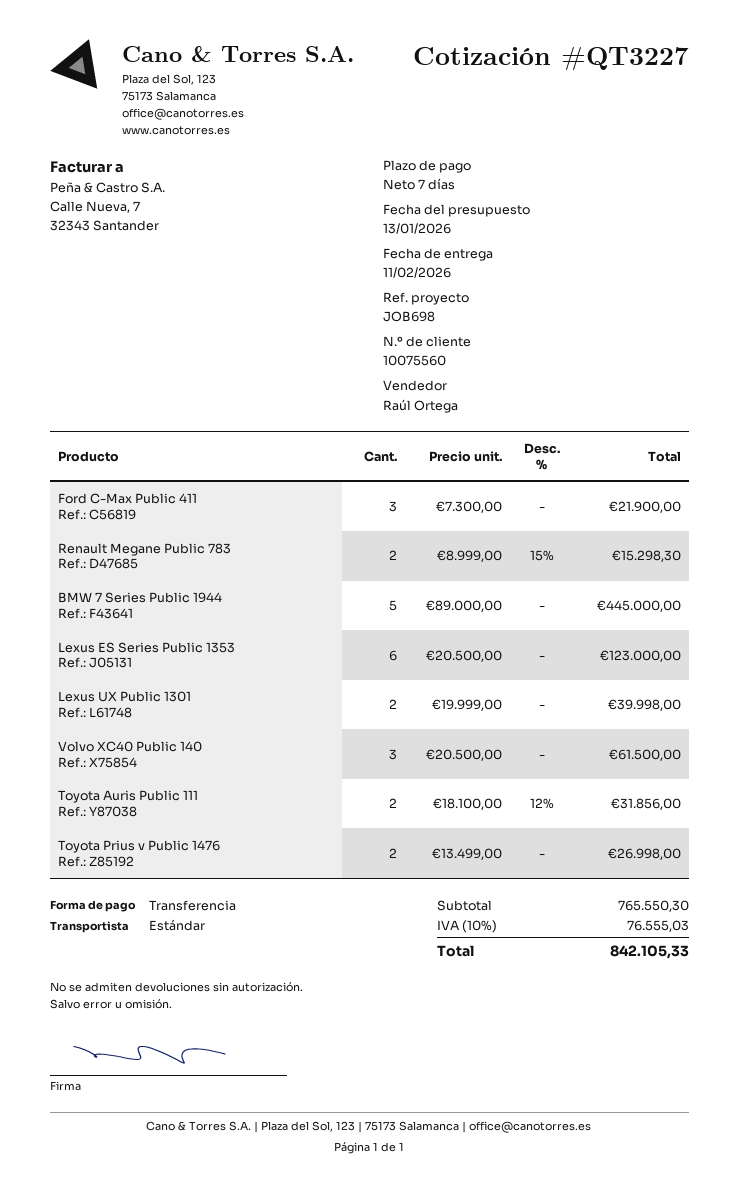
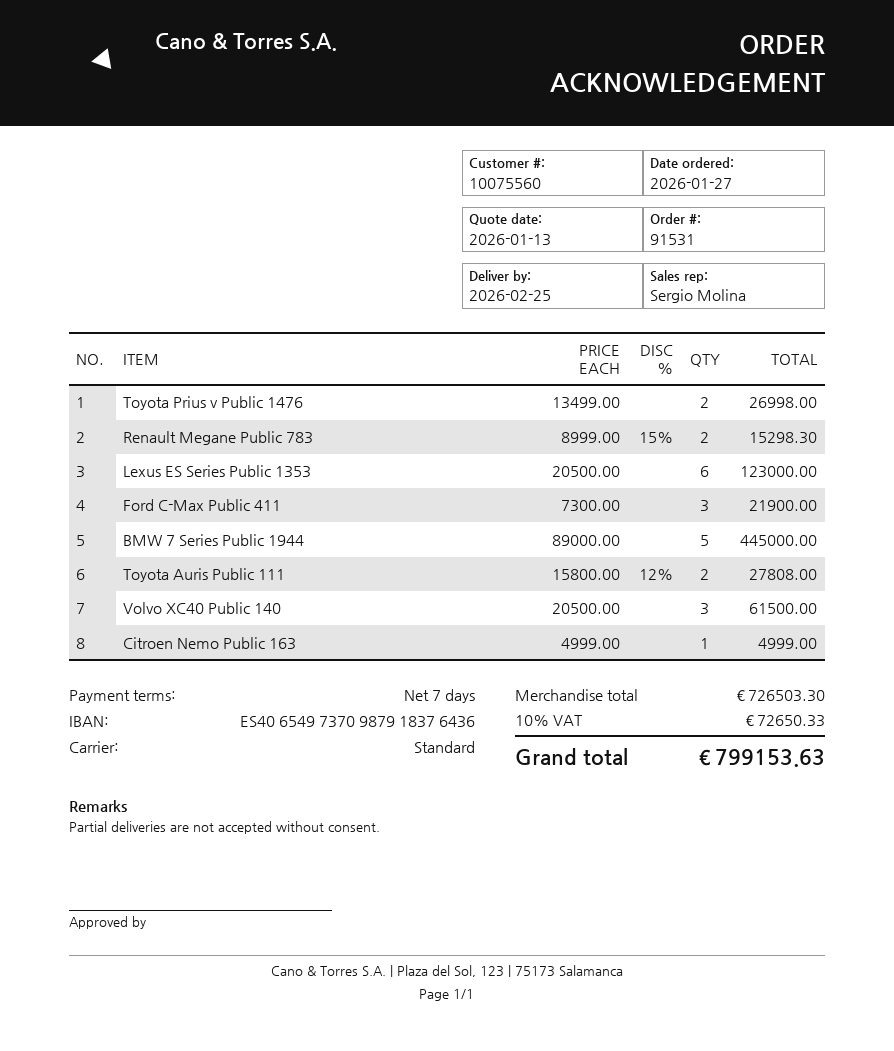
delivery date: 2026-02-11 -> 2026-02-25
sales rep: Raúl Ortega -> Sergio Molina
Lexus UX Public 1301: 2 x 19999.00 = 39998.00 -> none
Toyota Auris Public 111: 2 x 18100.00 - 12% = 31856.00 -> 2 x 15800.00 - 12% = 27808.00
Citroen Nemo Public 163: none -> 1 x 4999.00 = 4999.00
subtotal: 765550.30 -> 726503.30
tax: 10% = 76555.03 -> 10% = 72650.33
total: 842105.33 -> 799153.63

